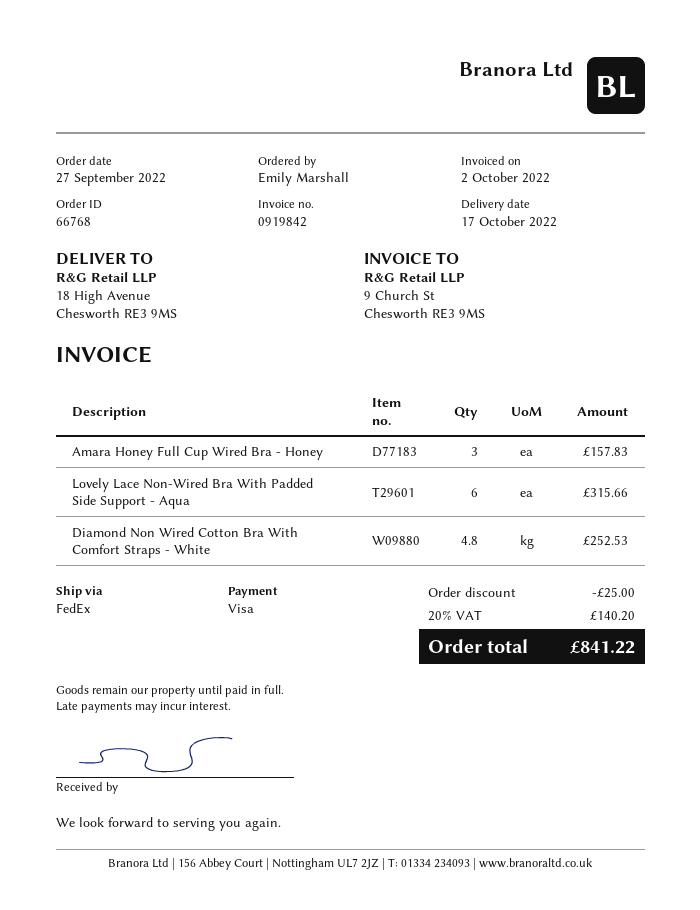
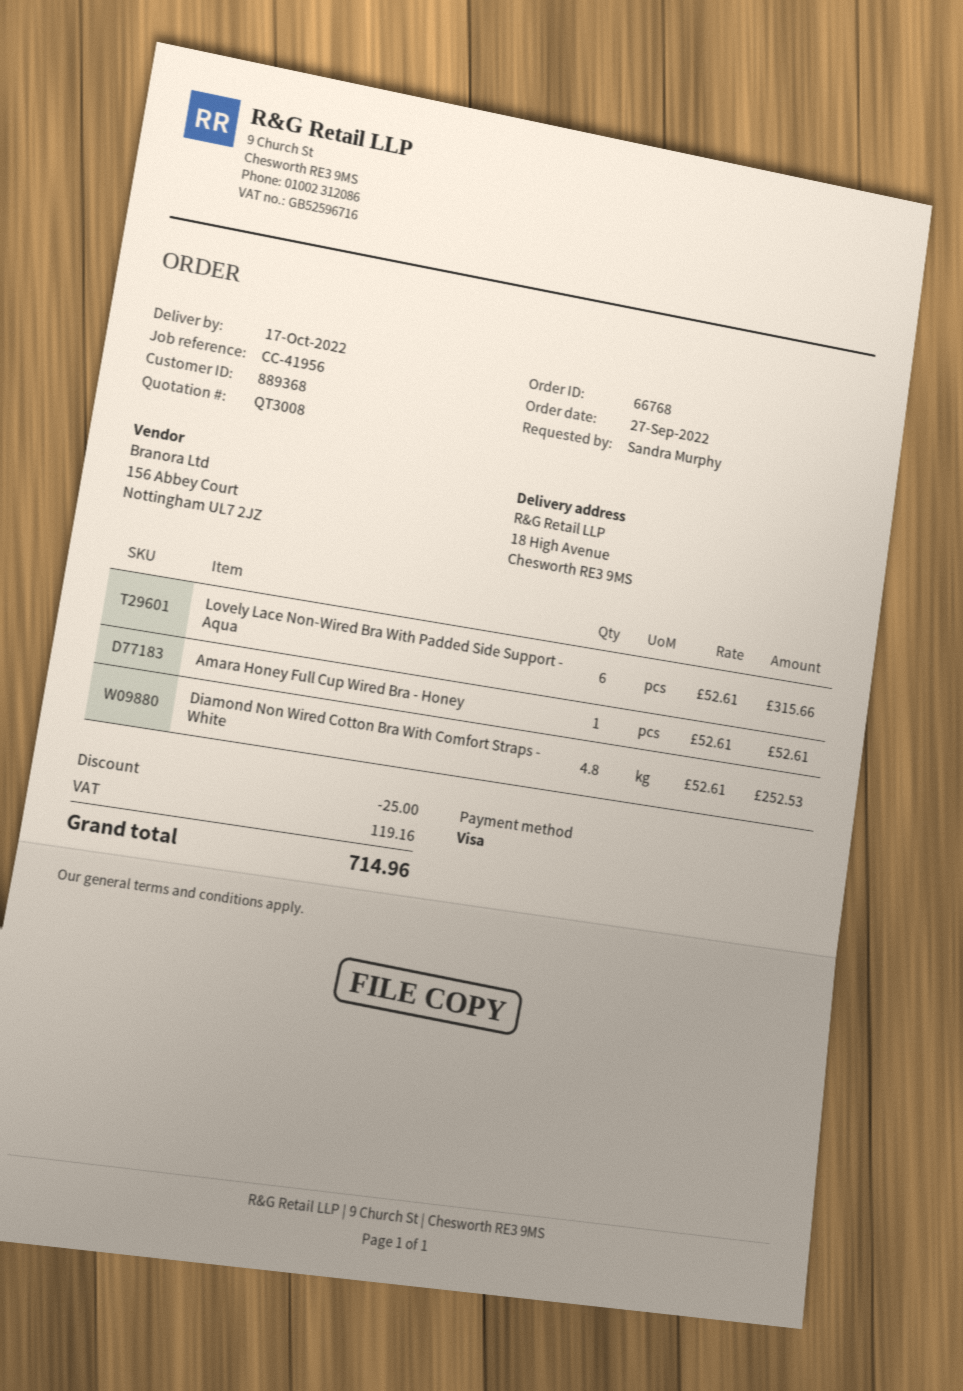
ordered by: Emily Marshall -> Sandra Murphy
Amara Honey Full Cup Wired Bra - Honey: 3 for 157.83 -> 1 for 52.61
tax: 140.20 -> 119.16
total: 841.22 -> 714.96

